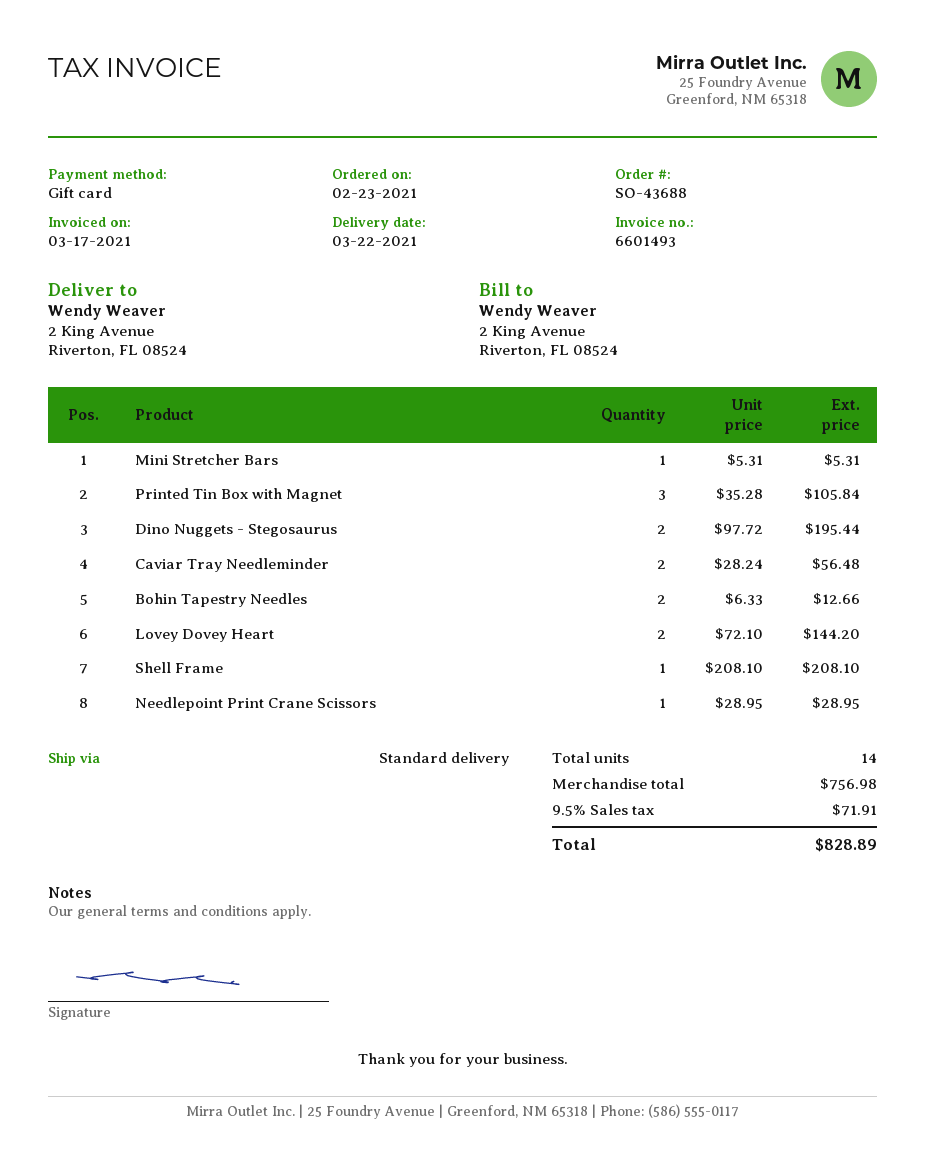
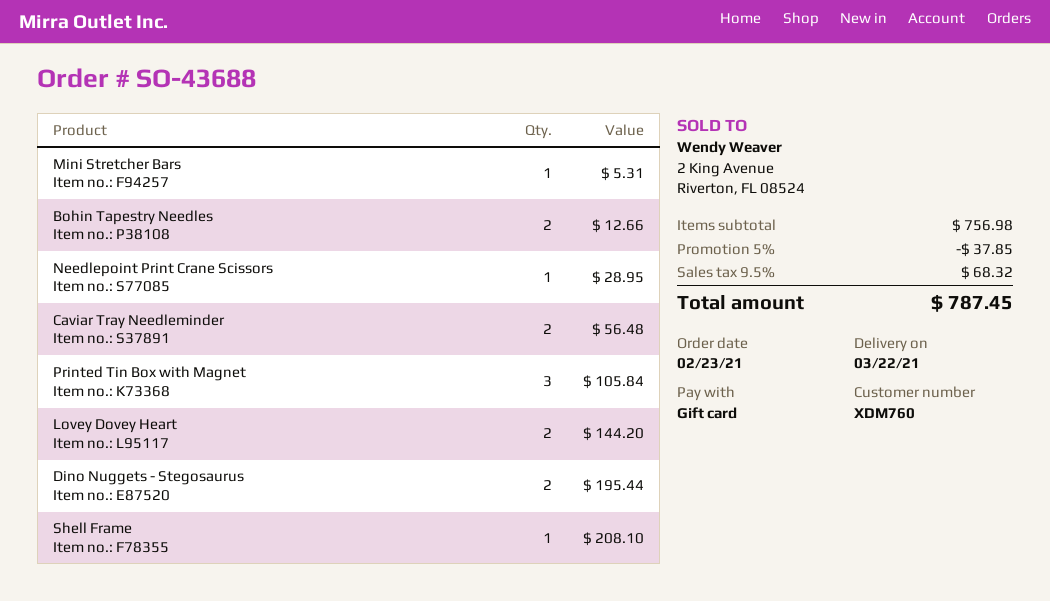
discount: none -> 5% = 37.85
tax: 9.5% = 71.91 -> 9.5% = 68.32
total: 828.89 -> 787.45

